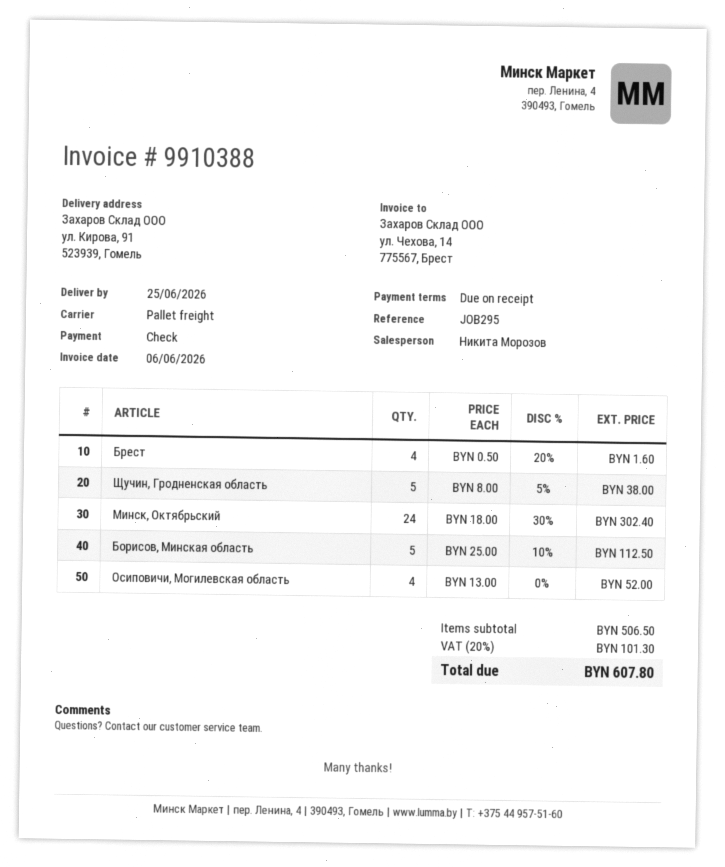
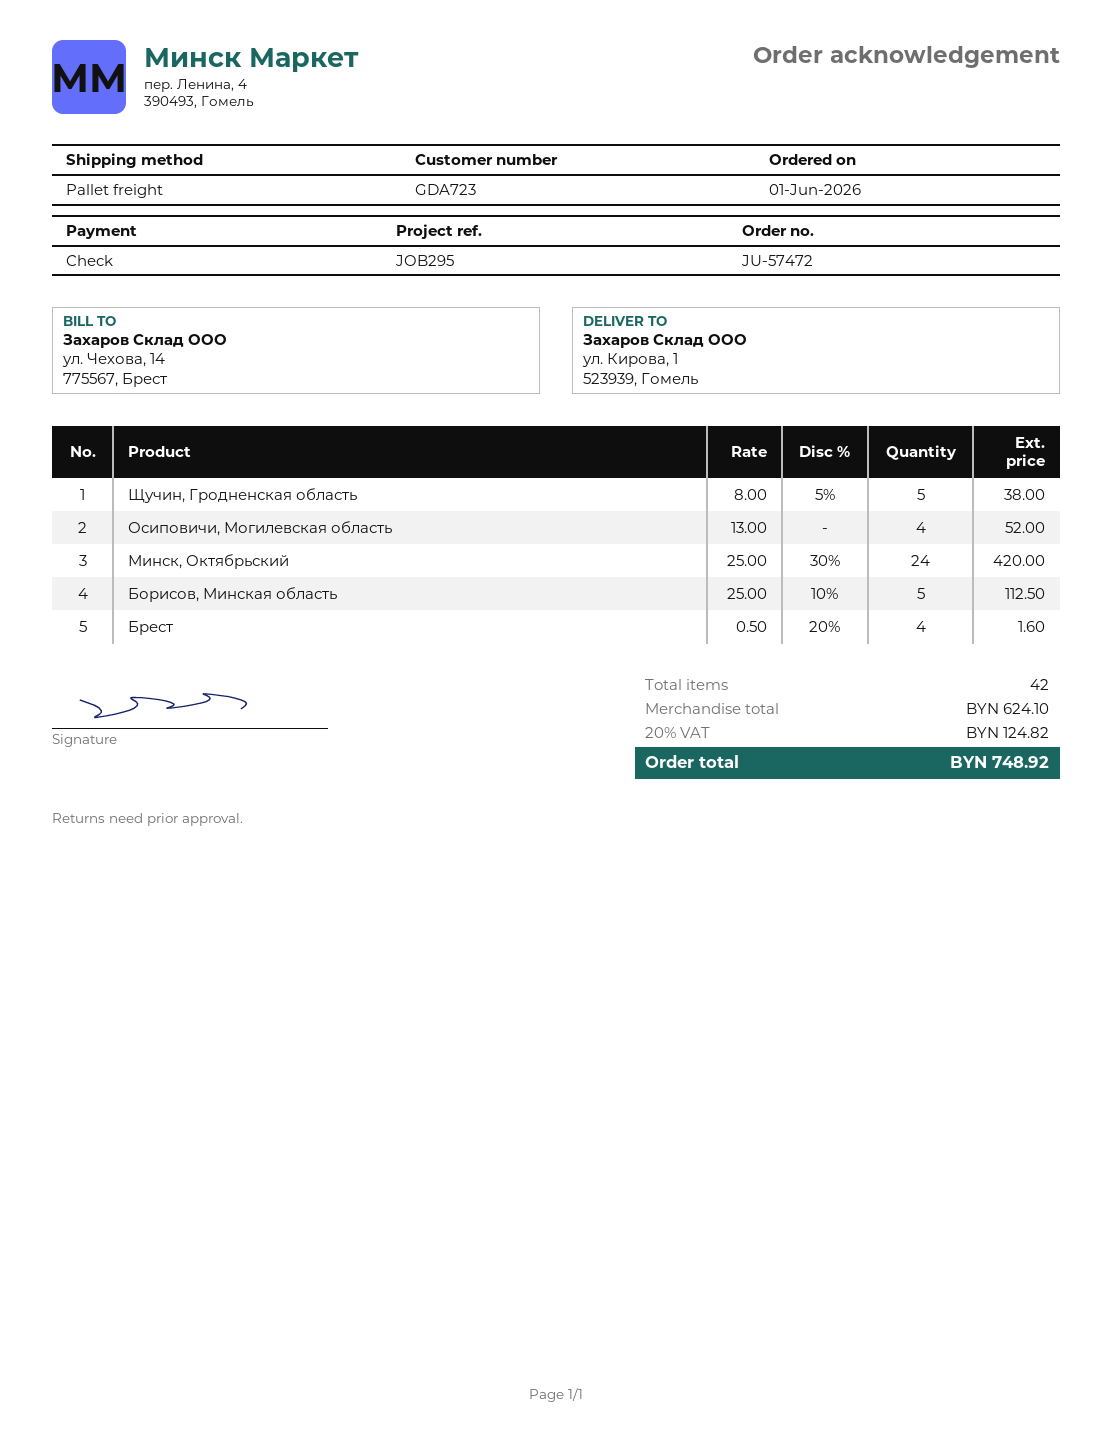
ship to: ул. Кирова, 91, 523939, Гомель -> ул. Кирова, 1, 523939, Гомель
Минск, Октябрьский: 24 x 18.00 - 30% = 302.40 -> 24 x 25.00 - 30% = 420.00
subtotal: 506.50 -> 624.10
tax: 20% = 101.30 -> 20% = 124.82
total: 607.80 -> 748.92

